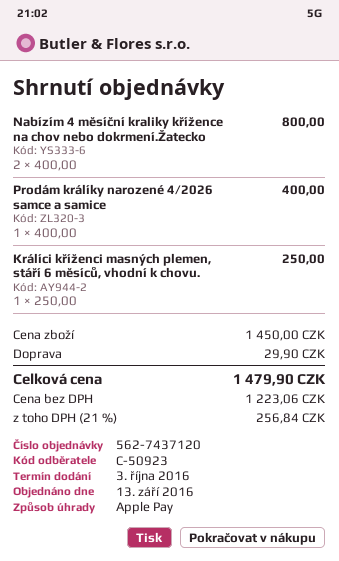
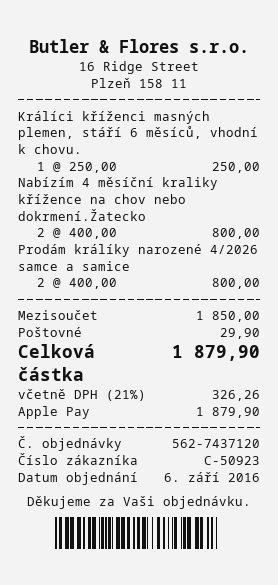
order date: 2016-09-13 -> 2016-09-06
Prodám králíky narozené 4/2026 samce a samice: 1 x 400.00 = 400.00 -> 2 x 400.00 = 800.00
subtotal: 1450.00 -> 1850.00
tax: 21% = 256.84 -> 21% = 326.26
total: 1479.90 -> 1879.90

